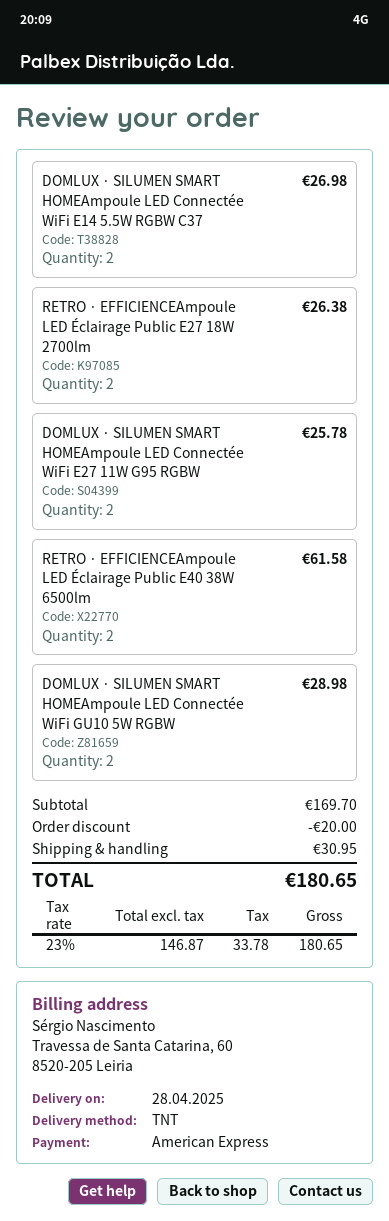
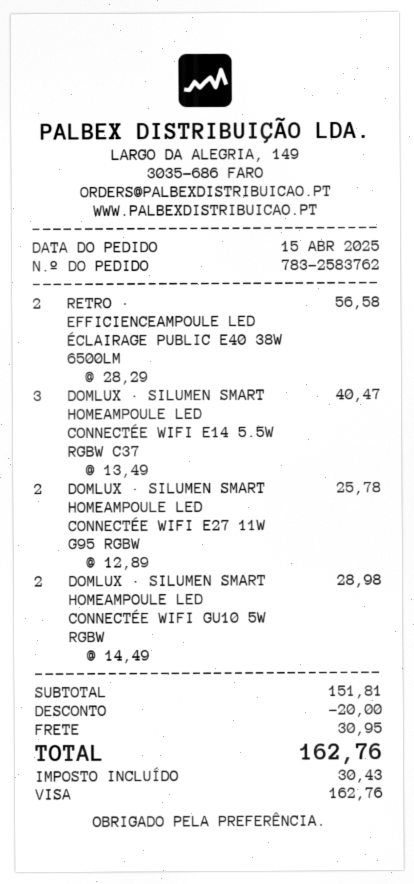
payment method: American Express -> Visa
DOMLUX · SILUMEN SMART HOMEAmpoule LED Connectée WiFi E14 5.5W RGBW C37: 2 for 26.98 -> 3 for 40.47
RETRO · EFFICIENCEAmpoule LED Éclairage Public E27 18W 2700lm: 2 for 26.38 -> none
RETRO · EFFICIENCEAmpoule LED Éclairage Public E40 38W 6500lm: 2 for 61.58 -> 2 for 56.58
subtotal: 169.70 -> 151.81
tax: 33.78 -> 30.43
total: 180.65 -> 162.76

